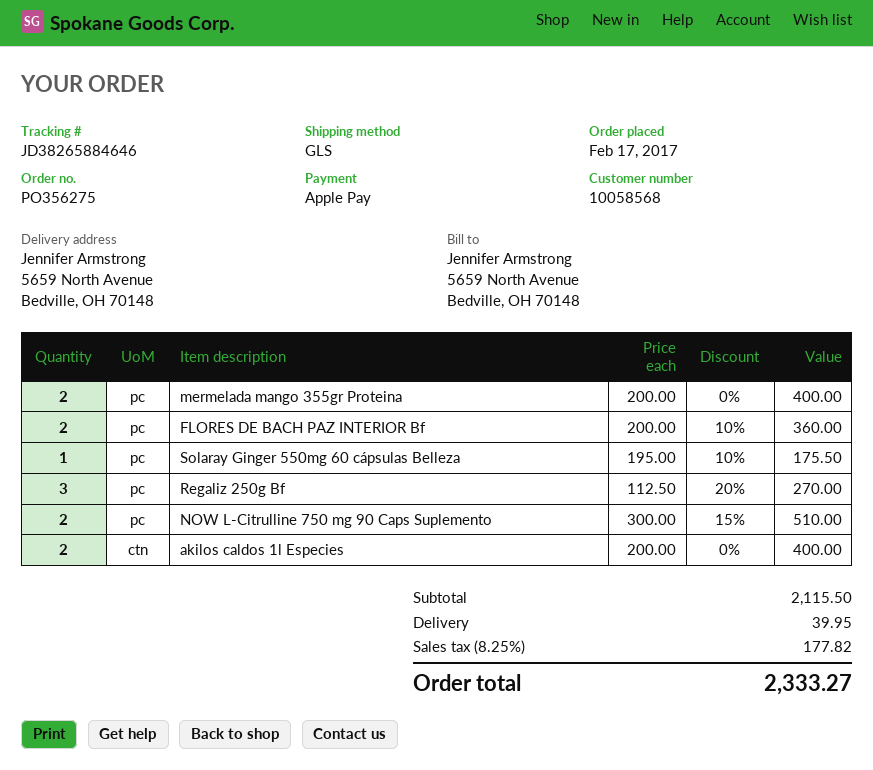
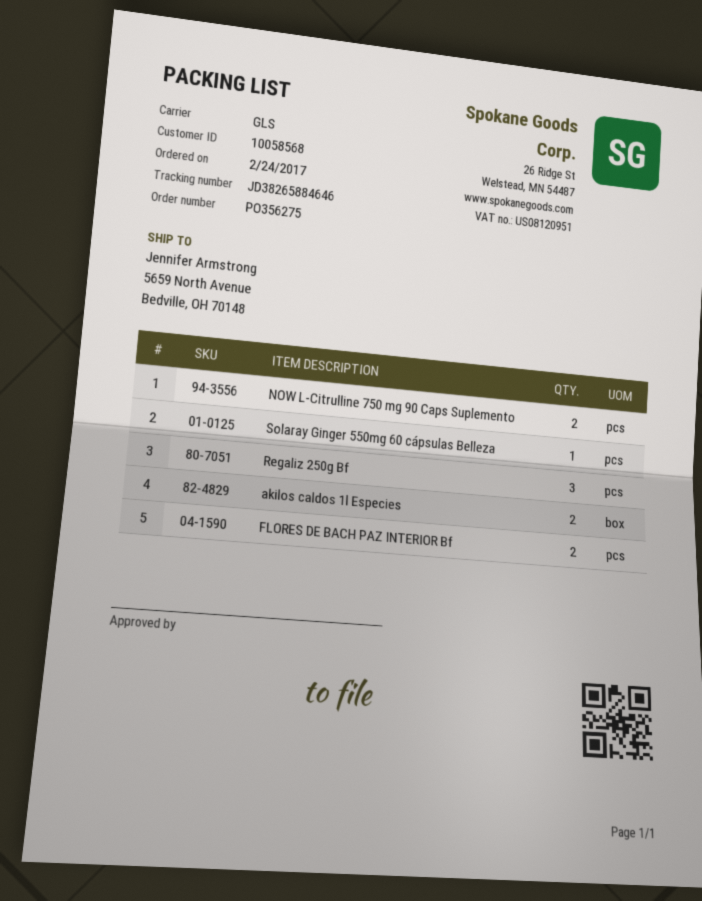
order date: 2017-02-17 -> 2017-02-24
mermelada mango 355gr Proteina: 2 -> none

